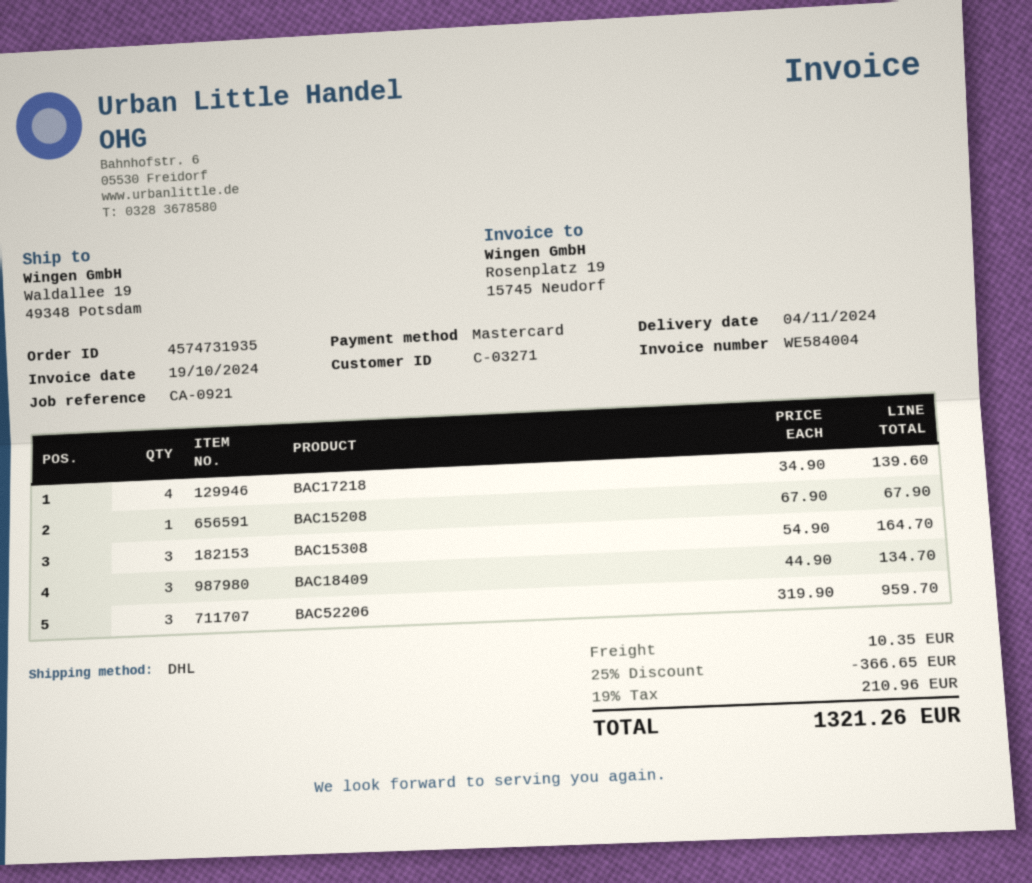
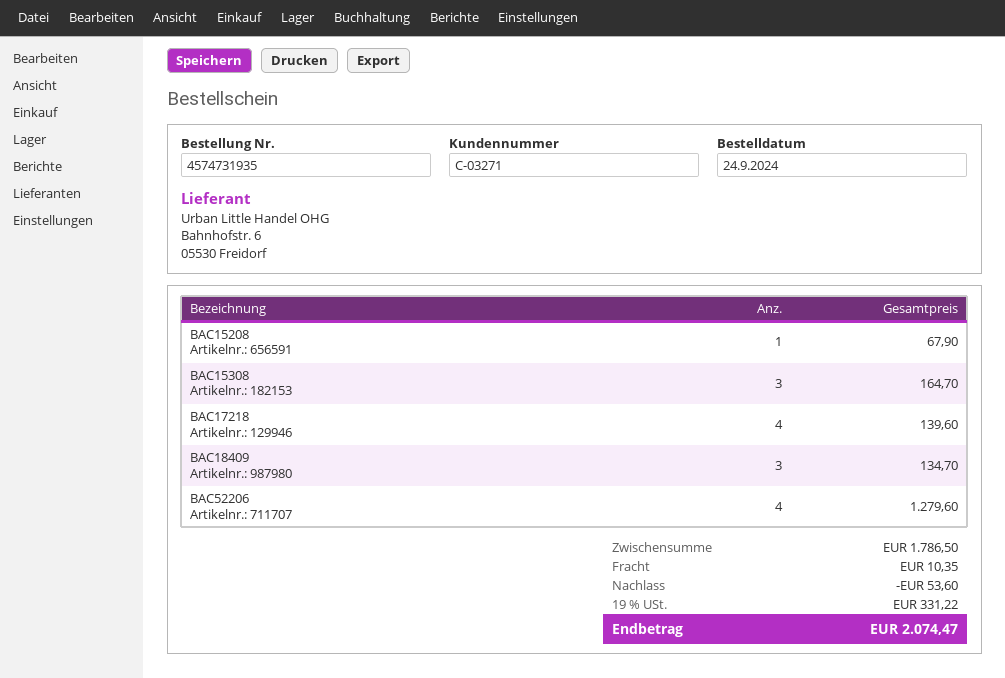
BAC52206: 3 for 959.70 -> 4 for 1279.60
discount: 366.65 -> 53.60
tax: 19% = 210.96 -> 19% = 331.22
total: 1321.26 -> 2074.47

